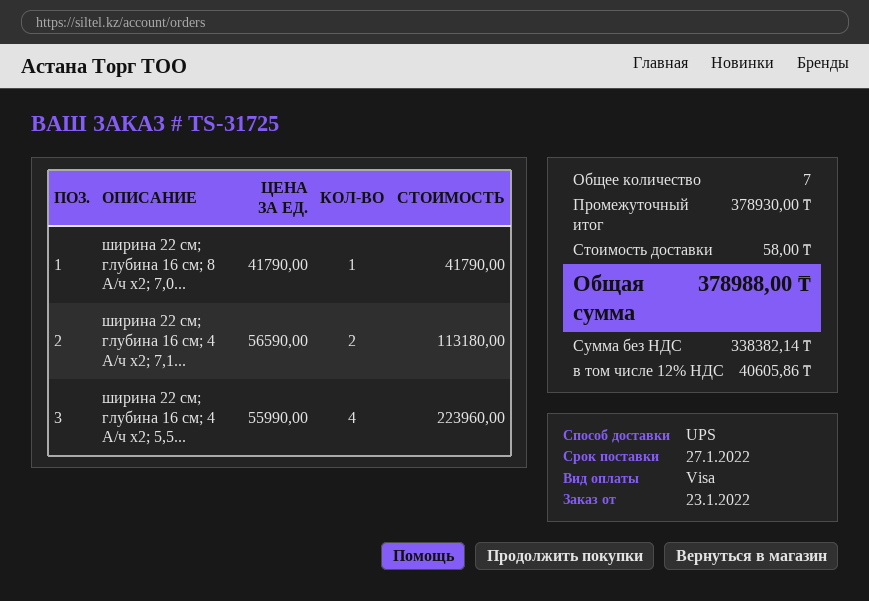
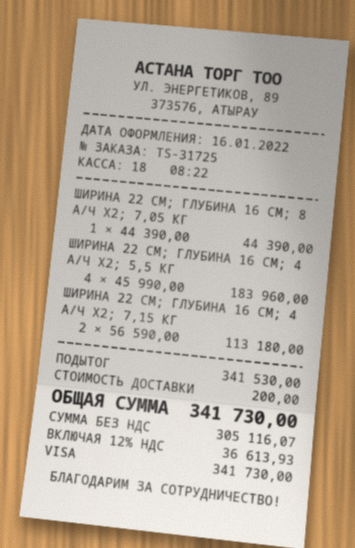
order date: 2022-01-23 -> 2022-01-16
ширина 22 см; глубина 16 см; 8 А/ч x2; 7,0...: 1 x 41790.00 = 41790.00 -> 1 x 44390.00 = 44390.00
ширина 22 см; глубина 16 см; 4 А/ч x2; 5,5...: 4 x 55990.00 = 223960.00 -> 4 x 45990.00 = 183960.00
subtotal: 378930.00 -> 341530.00
shipping: 58.00 -> 200.00
net: 338382.14 -> 305116.07
tax: 12% = 40605.86 -> 12% = 36613.93
total: 378988.00 -> 341730.00

